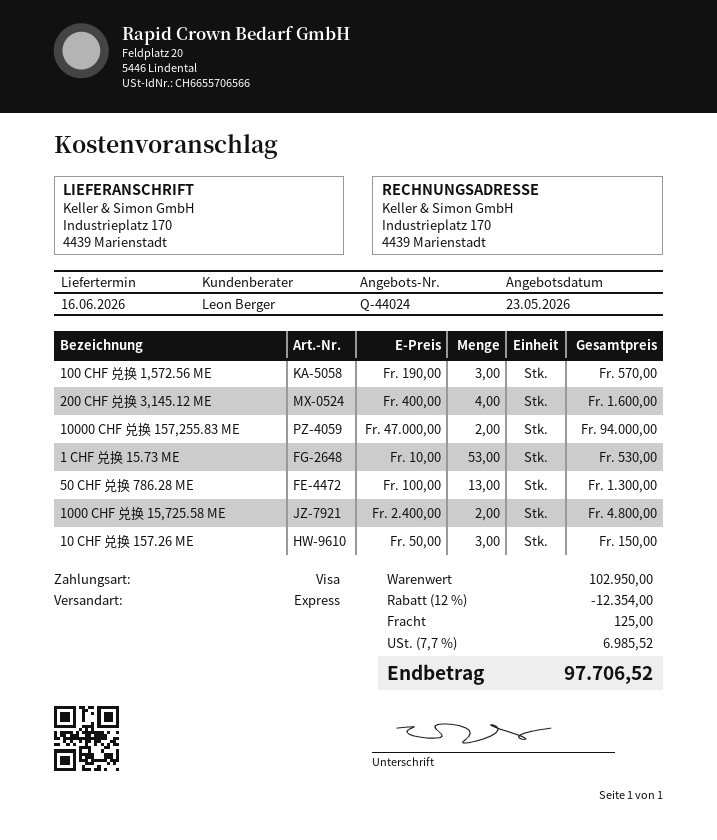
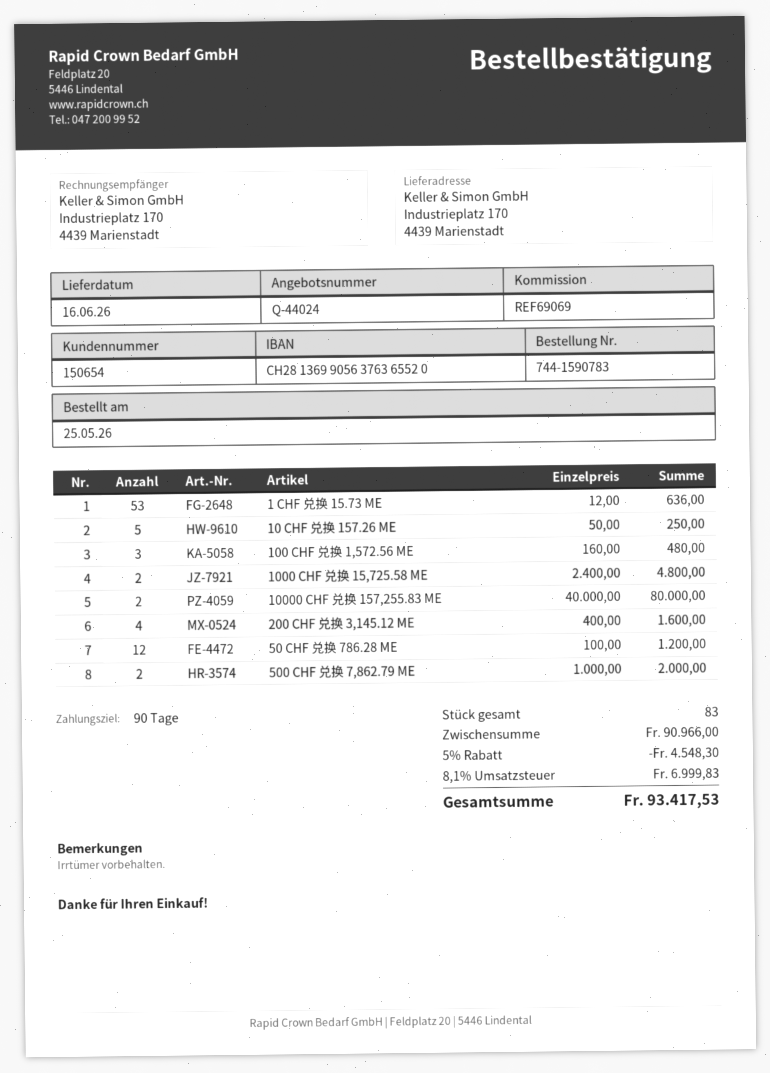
100 CHF 兑换 1,572.56 ME: 3 x 190.00 = 570.00 -> 3 x 160.00 = 480.00
10000 CHF 兑换 157,255.83 ME: 2 x 47000.00 = 94000.00 -> 2 x 40000.00 = 80000.00
1 CHF 兑换 15.73 ME: 53 x 10.00 = 530.00 -> 53 x 12.00 = 636.00
50 CHF 兑换 786.28 ME: 13 x 100.00 = 1300.00 -> 12 x 100.00 = 1200.00
10 CHF 兑换 157.26 ME: 3 x 50.00 = 150.00 -> 5 x 50.00 = 250.00
500 CHF 兑换 7,862.79 ME: none -> 2 x 1000.00 = 2000.00
subtotal: 102950.00 -> 90966.00
discount: 12% = 12354.00 -> 5% = 4548.30
shipping: 125.00 -> none
tax: 7.7% = 6985.52 -> 8.1% = 6999.83
total: 97706.52 -> 93417.53

